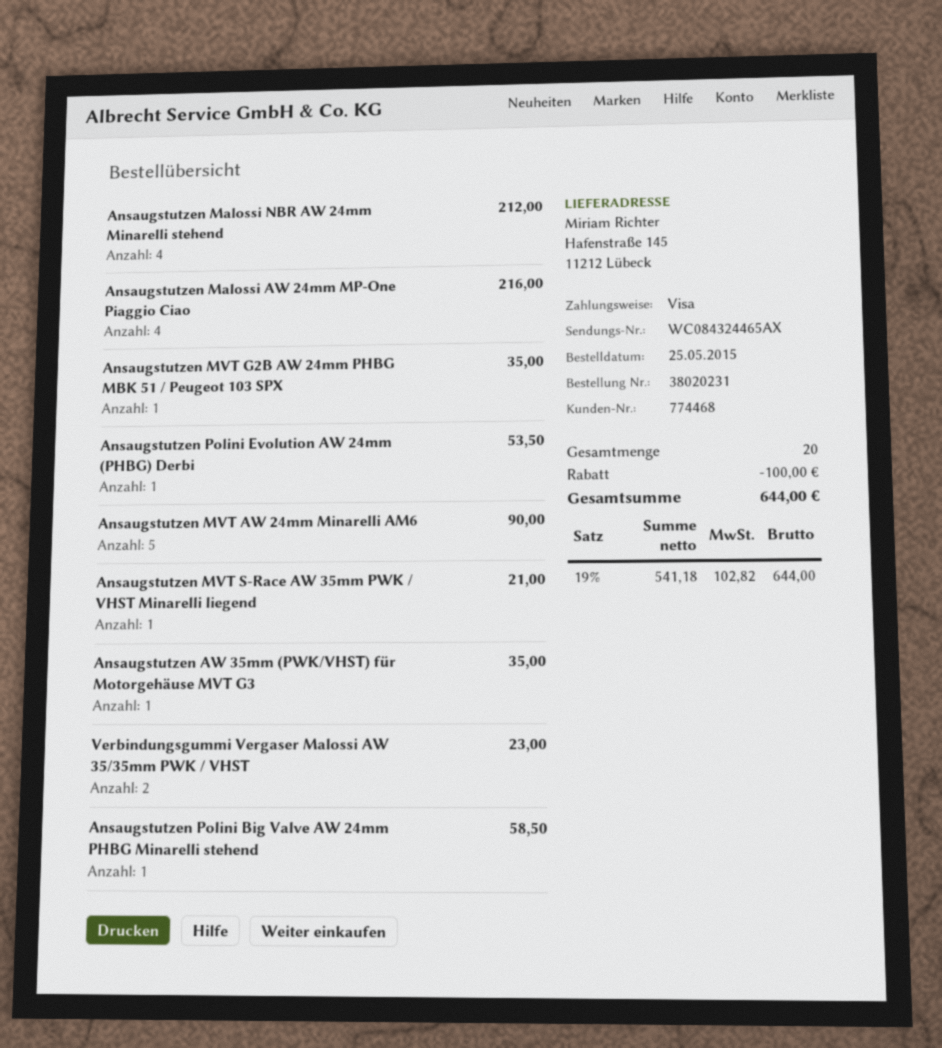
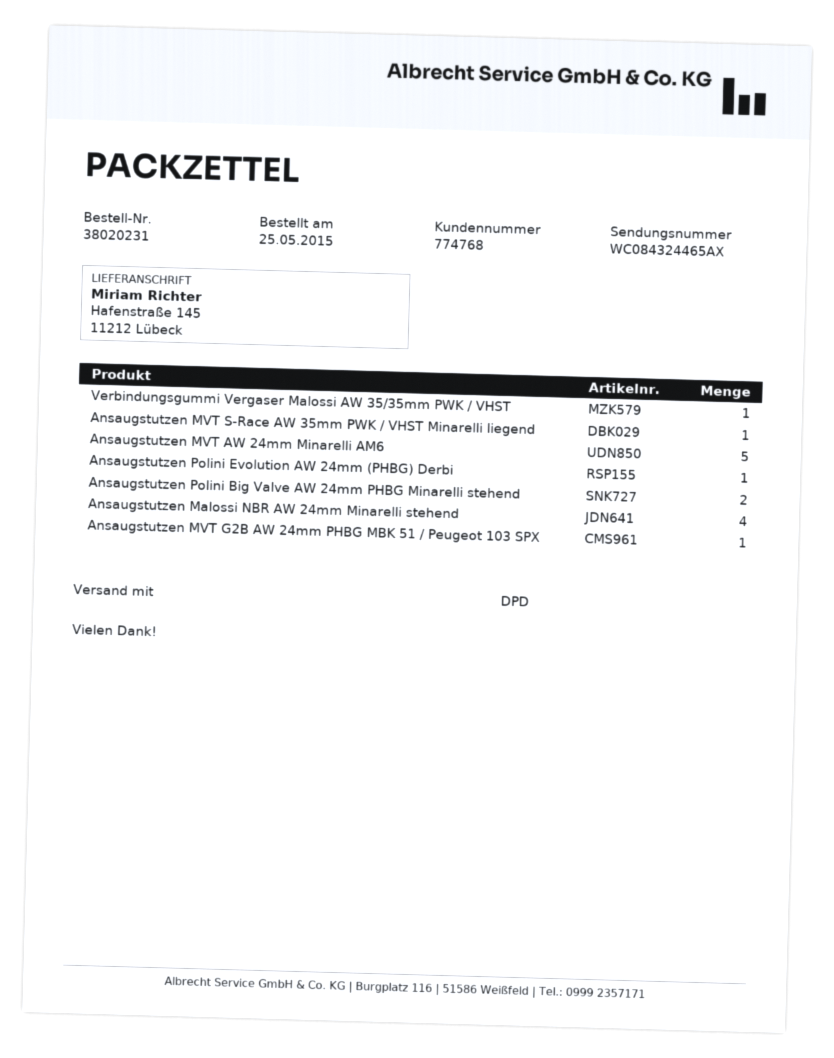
customer number: 774468 -> 774768
Ansaugstutzen Malossi AW 24mm MP-One Piaggio Ciao: 4 -> none
Ansaugstutzen AW 35mm (PWK/VHST) für Motorgehäuse MVT G3: 1 -> none
Verbindungsgummi Vergaser Malossi AW 35/35mm PWK / VHST: 2 -> 1
Ansaugstutzen Polini Big Valve AW 24mm PHBG Minarelli stehend: 1 -> 2

